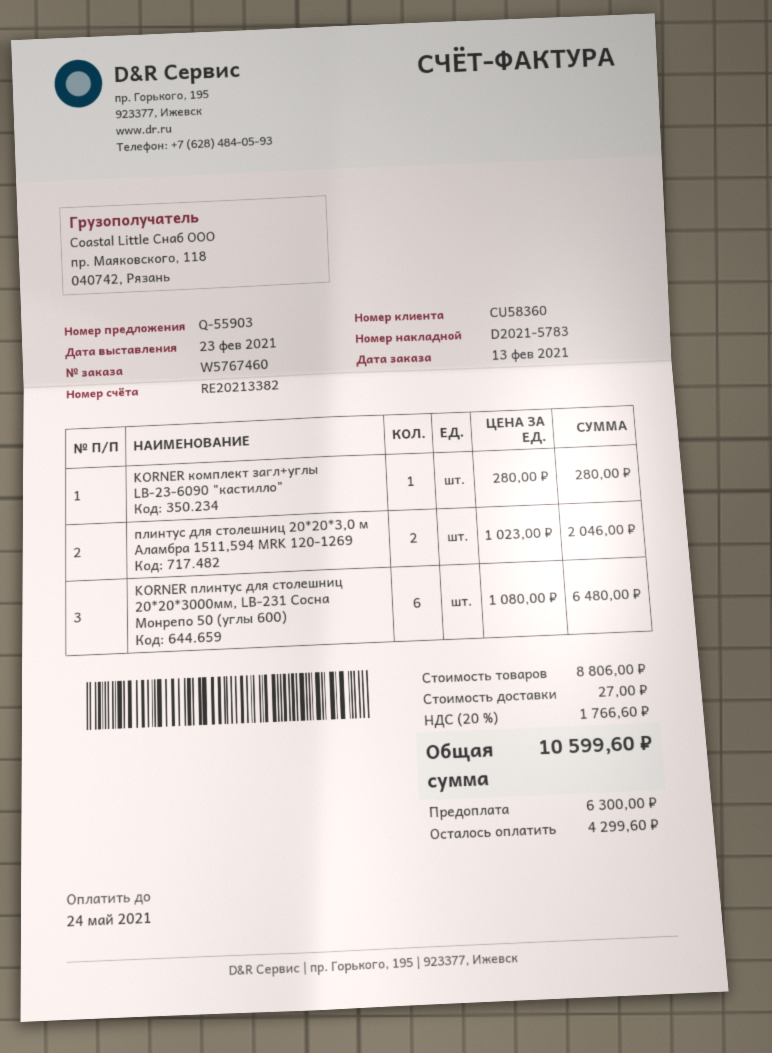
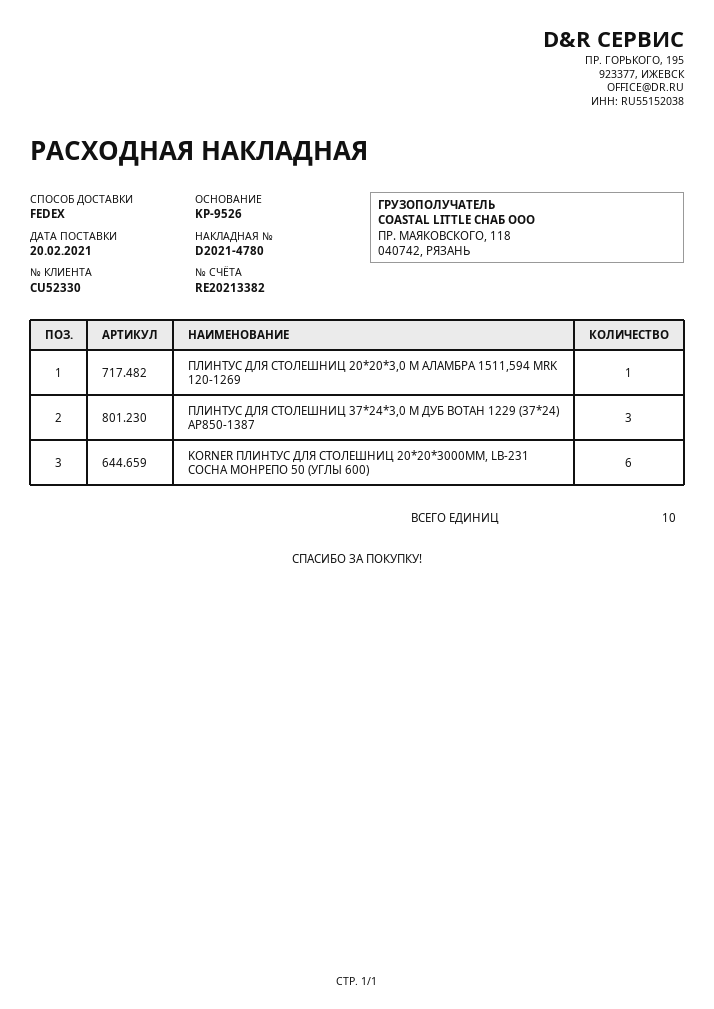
delivery note number: D2021-5783 -> D2021-4780
customer number: CU58360 -> CU52330
KORNER комплект загл+углы LB-23-6090 "кастилло": 1 -> none
плинтус для столешниц 20*20*3,0 м Аламбра 1511,594 MRK 120-1269: 2 -> 1
ПЛИНТУС ДЛЯ СТОЛЕШНИЦ 37*24*3,0 М ДУБ ВОТАН 1229 (37*24) АР850-1387: none -> 3

